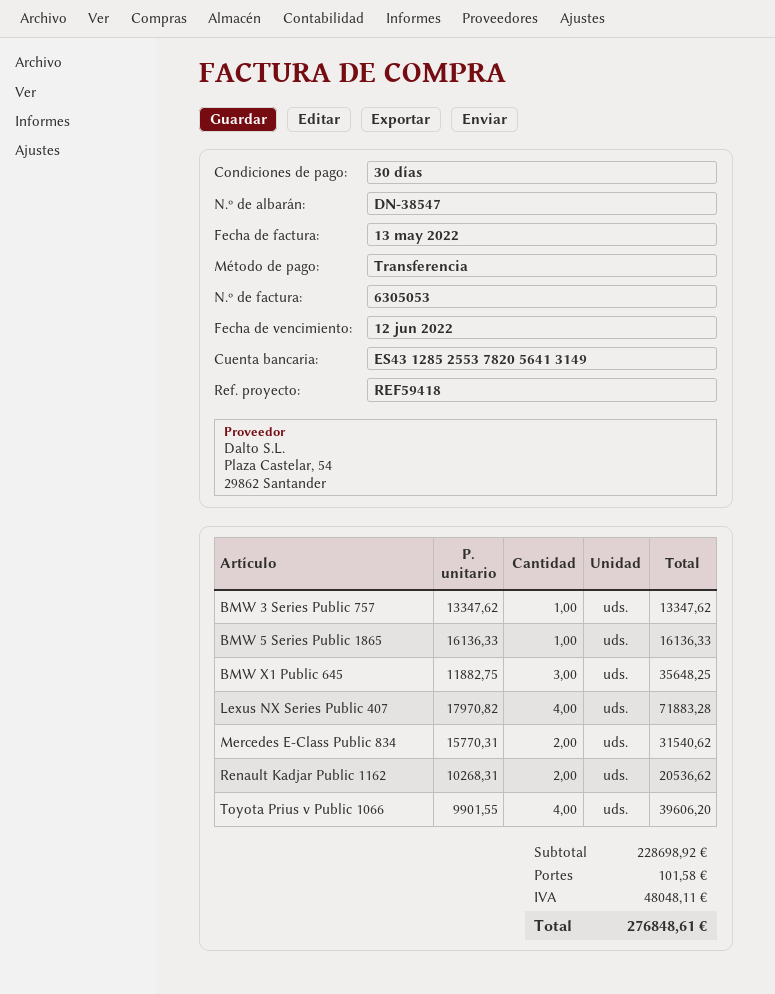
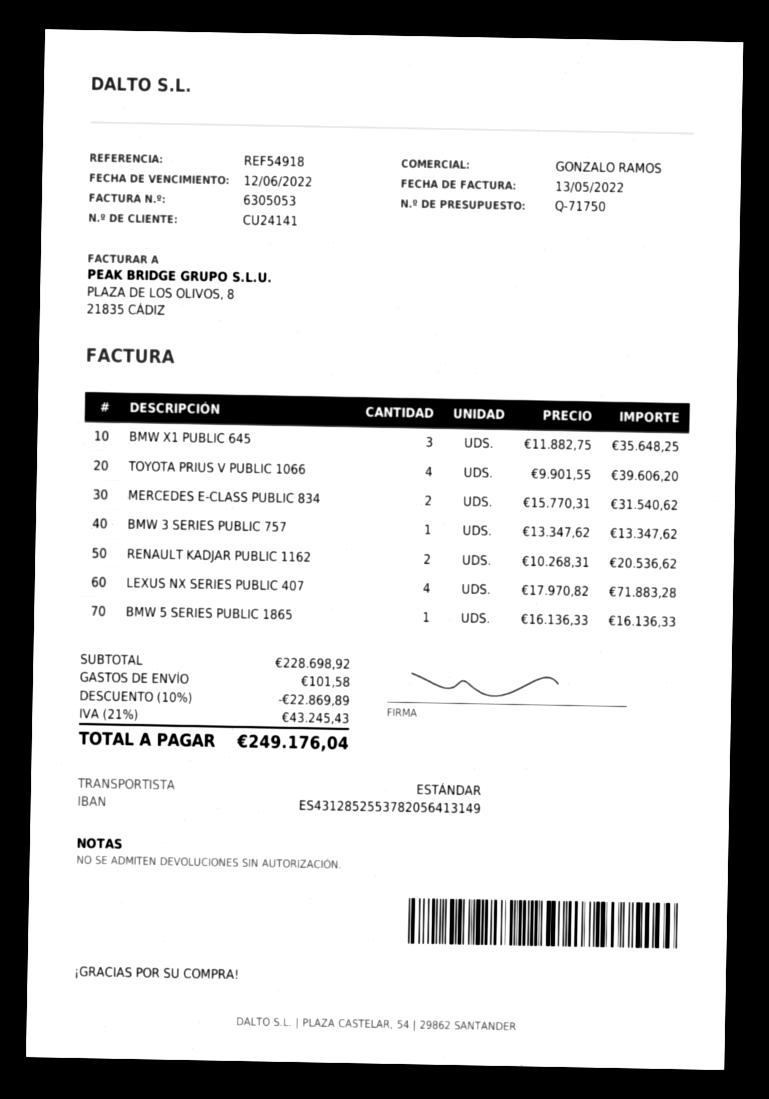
reference: REF59418 -> REF54918
discount: none -> 10% = 22869.89
tax: 48048.11 -> 43245.43
total: 276848.61 -> 249176.04

